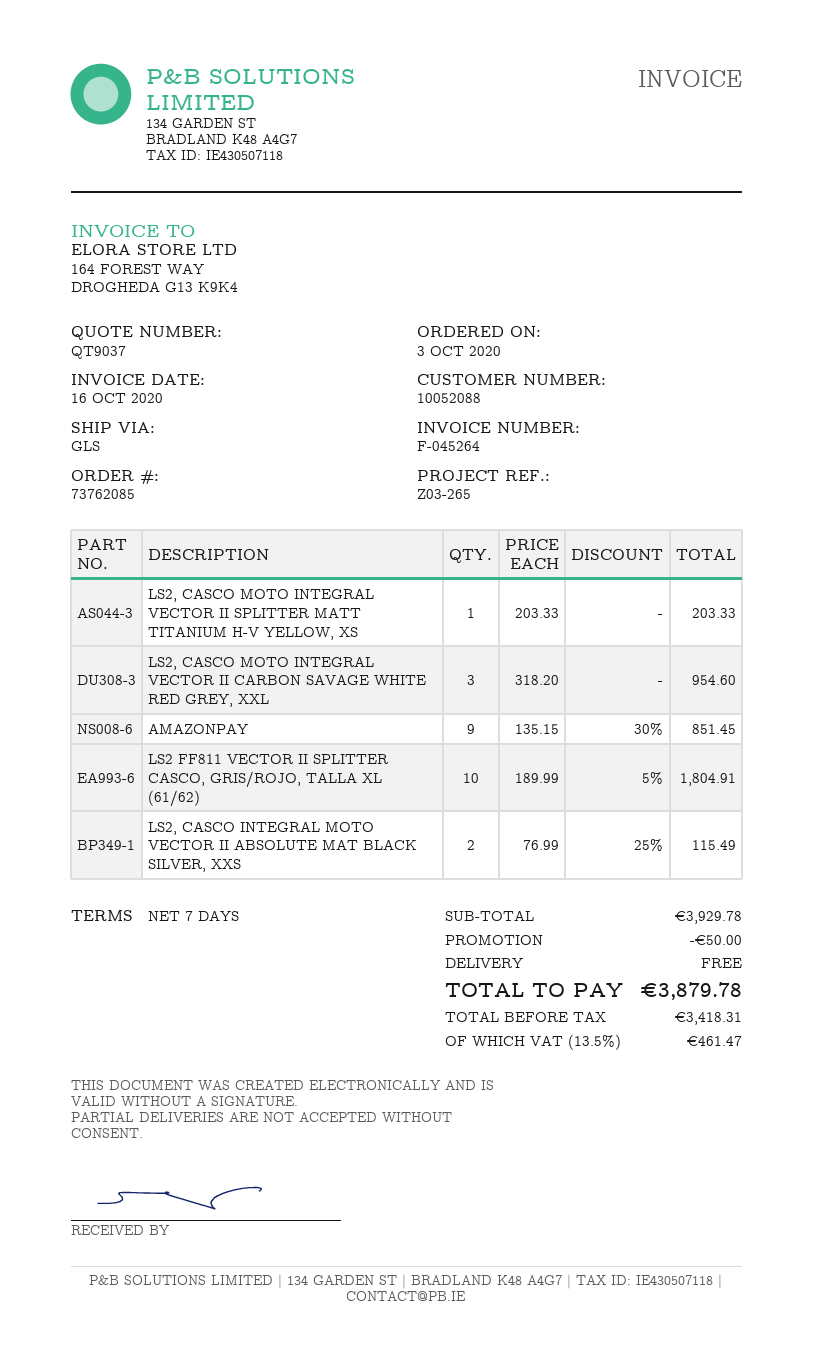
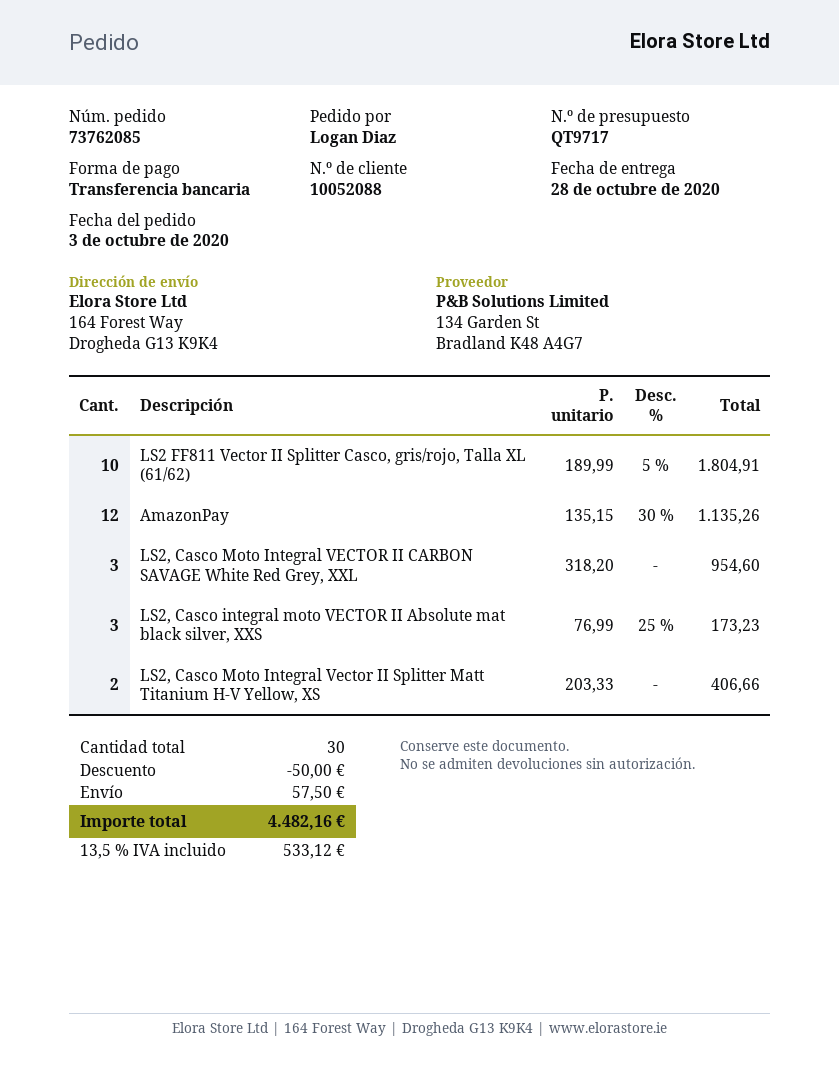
quote number: QT9037 -> QT9717
LS2, CASCO MOTO INTEGRAL VECTOR II SPLITTER MATT TITANIUM H-V YELLOW, XS: 1 x 203.33 = 203.33 -> 2 x 203.33 = 406.66
AMAZONPAY: 9 x 135.15 - 30% = 851.45 -> 12 x 135.15 - 30% = 1135.26
LS2, CASCO INTEGRAL MOTO VECTOR II ABSOLUTE MAT BLACK SILVER, XXS: 2 x 76.99 - 25% = 115.49 -> 3 x 76.99 - 25% = 173.23
shipping: 0.00 -> 57.50
tax: 13.5% = 461.47 -> 13.5% = 533.12
total: 3879.78 -> 4482.16

